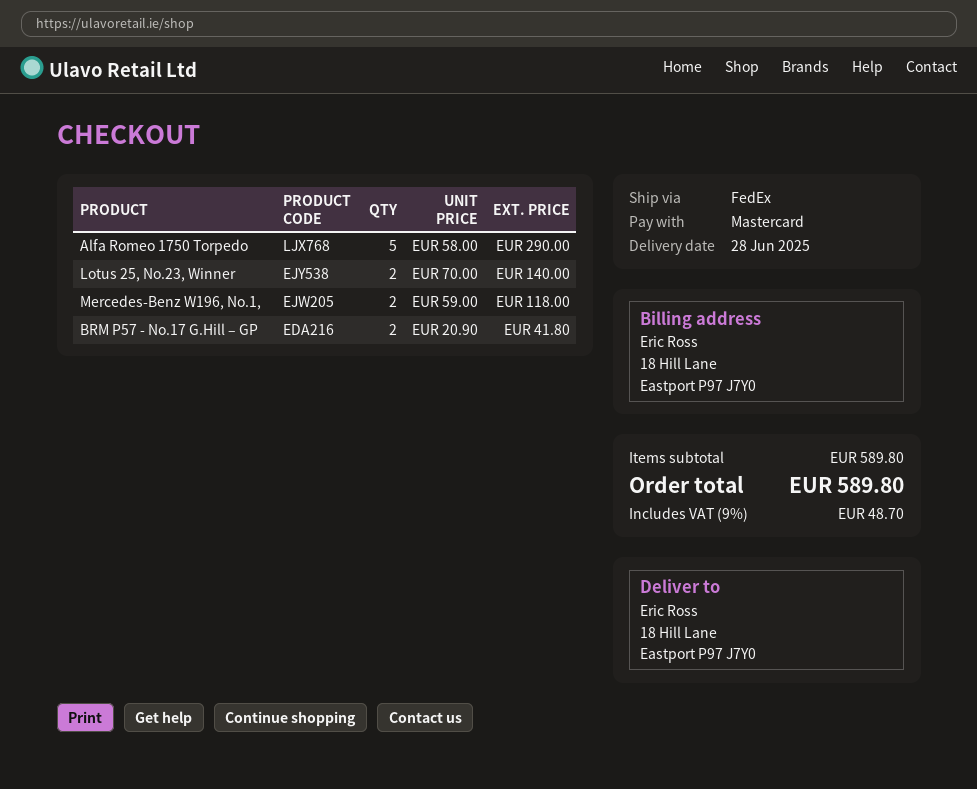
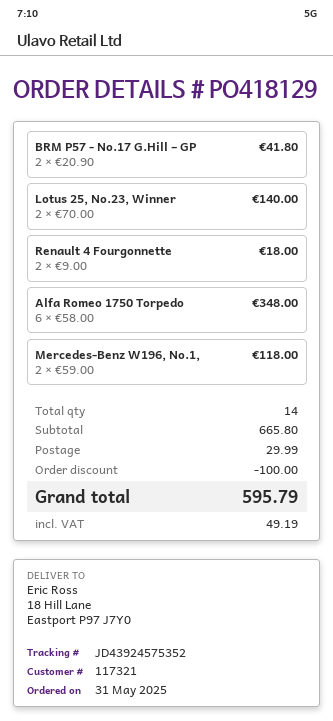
Alfa Romeo 1750 Torpedo: 5 x 58.00 = 290.00 -> 6 x 58.00 = 348.00
Renault 4 Fourgonnette: none -> 2 x 9.00 = 18.00
subtotal: 589.80 -> 665.80
discount: none -> 100.00
shipping: none -> 29.99
tax: 48.70 -> 49.19
total: 589.80 -> 595.79

